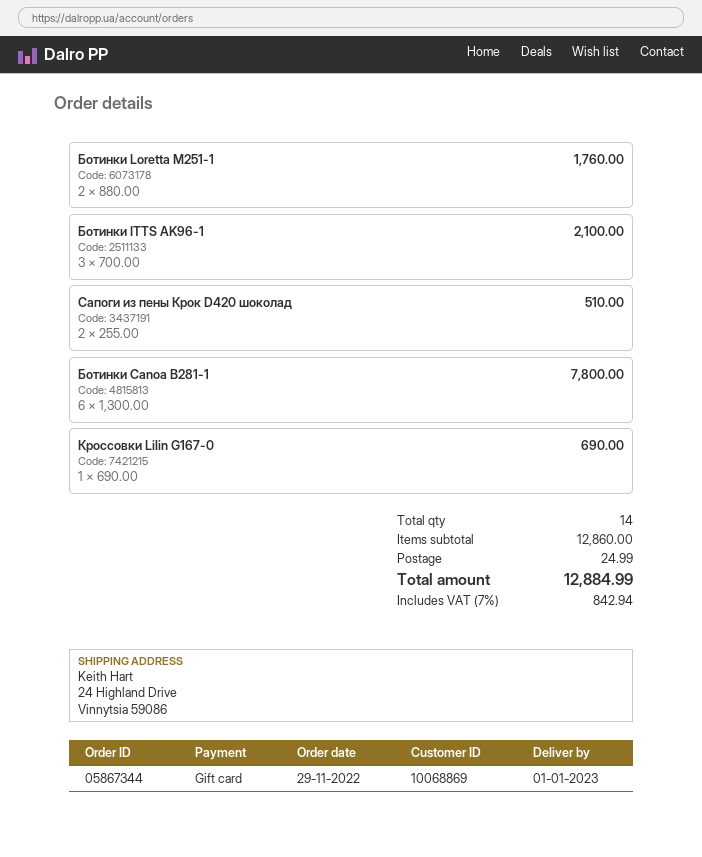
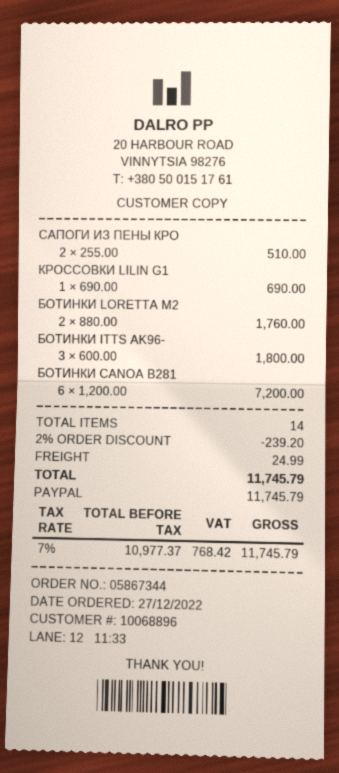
order date: 2022-11-29 -> 2022-12-27
customer number: 10068869 -> 10068896
payment method: gift card -> PayPal
Ботинки ITTS AK96-1: 3 x 700.00 = 2100.00 -> 3 x 600.00 = 1800.00
Ботинки Canoa B281-1: 6 x 1300.00 = 7800.00 -> 6 x 1200.00 = 7200.00
discount: none -> 2% = 239.20
tax: 7% = 842.94 -> 7% = 768.42
total: 12884.99 -> 11745.79

